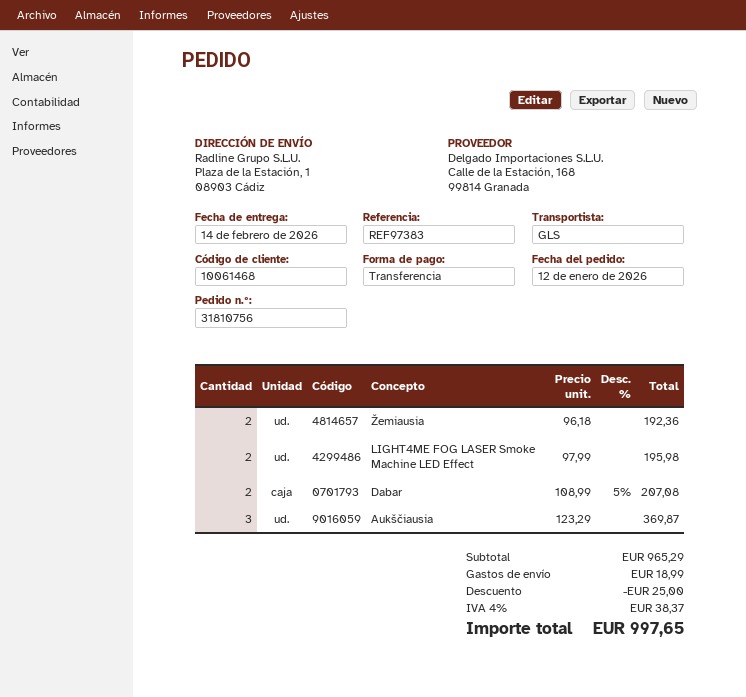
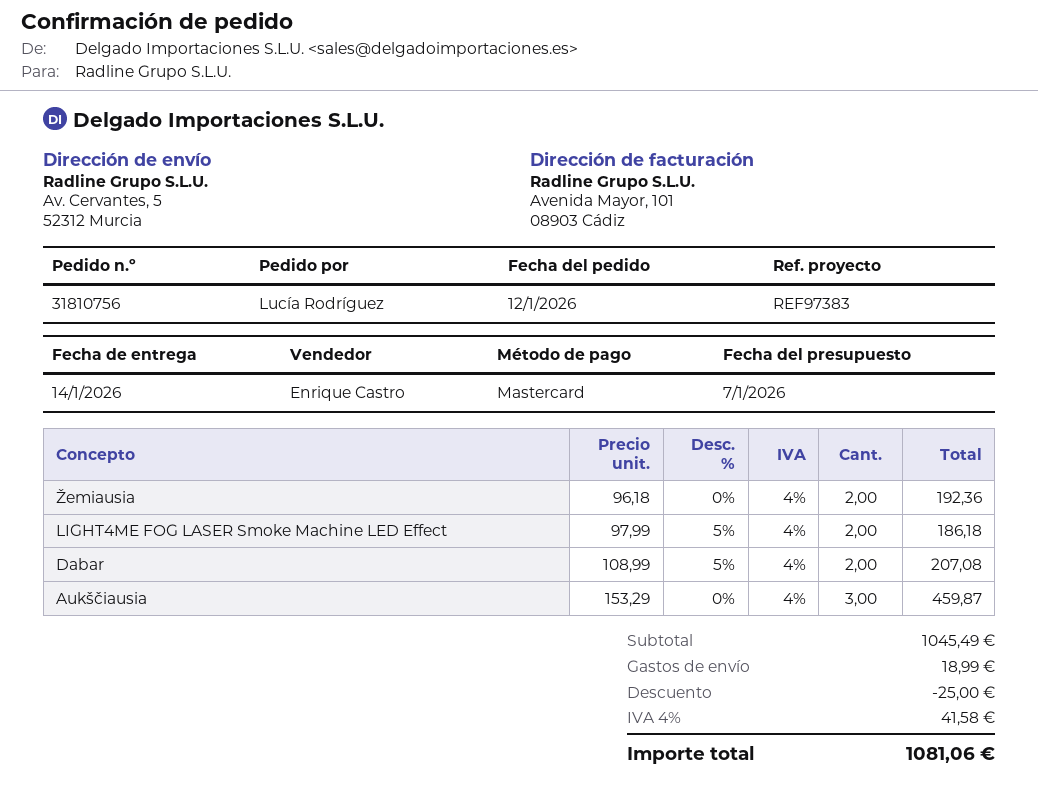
delivery date: 2026-02-14 -> 2026-01-14
payment method: bank transfer -> Mastercard
ship to: Plaza de la Estación, 1, 08903 Cádiz -> Av. Cervantes, 5, 52312 Murcia
LIGHT4ME FOG LASER Smoke Machine LED Effect: 2 x 97.99 = 195.98 -> 2 x 97.99 - 5% = 186.18
Aukščiausia: 3 x 123.29 = 369.87 -> 3 x 153.29 = 459.87
subtotal: 965.29 -> 1045.49
tax: 4% = 38.37 -> 4% = 41.58
total: 997.65 -> 1081.06

